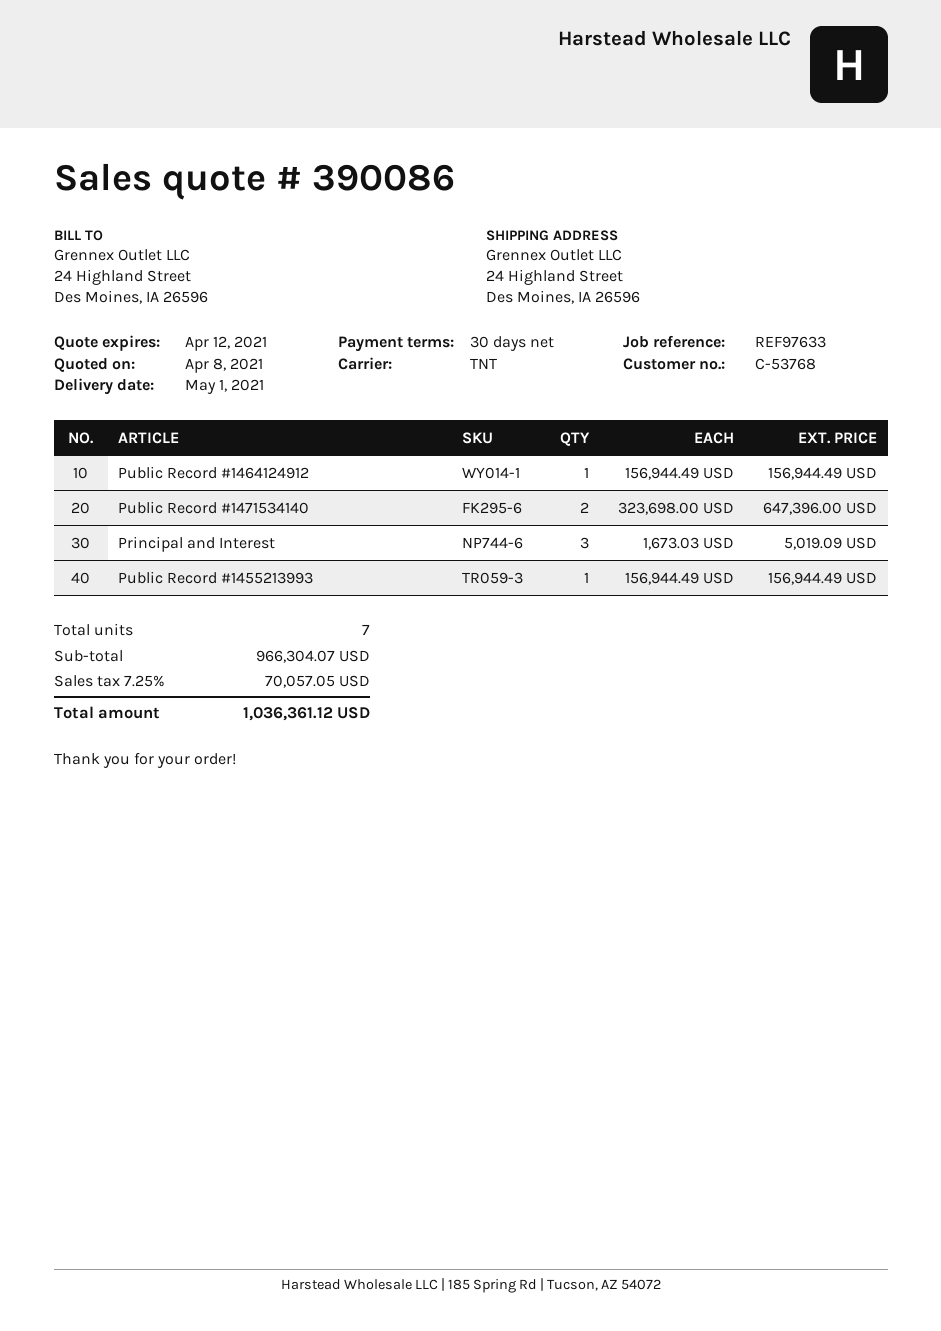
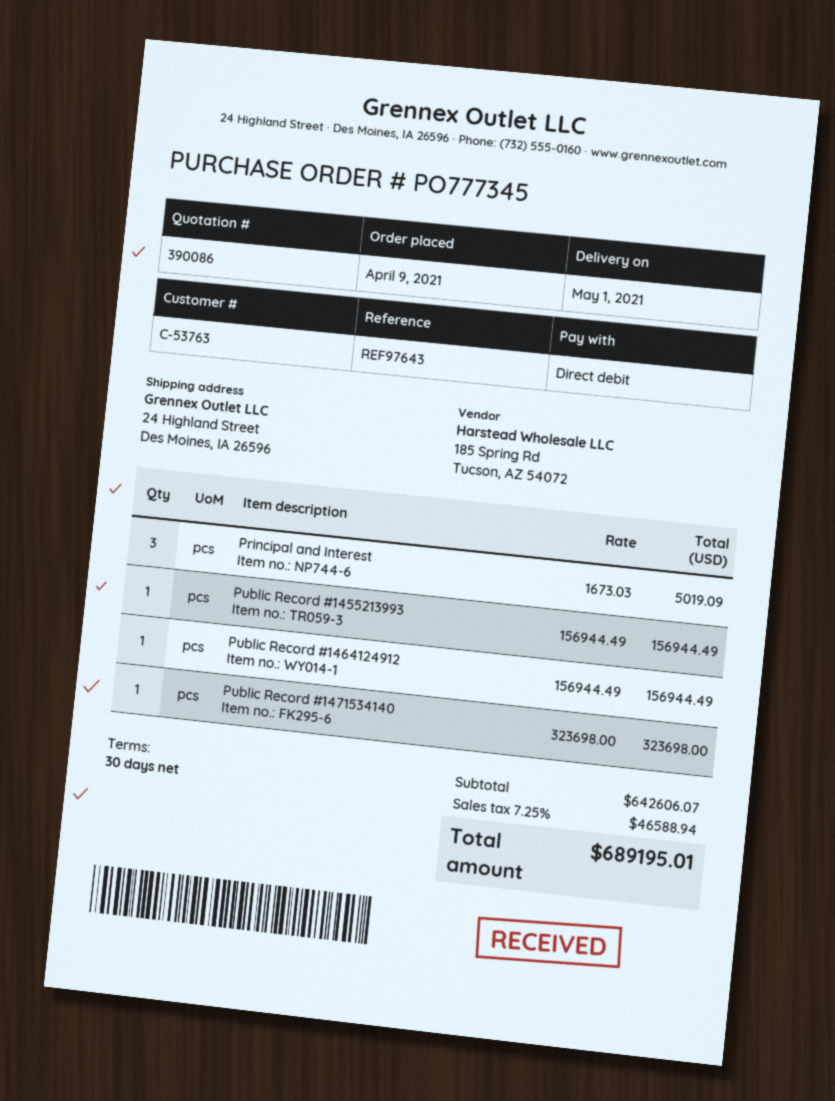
customer number: C-53768 -> C-53763
reference: REF97633 -> REF97643
Public Record #1471534140: 2 x 323698.00 = 647396.00 -> 1 x 323698.00 = 323698.00
subtotal: 966304.07 -> 642606.07
tax: 7.25% = 70057.05 -> 7.25% = 46588.94
total: 1036361.12 -> 689195.01

